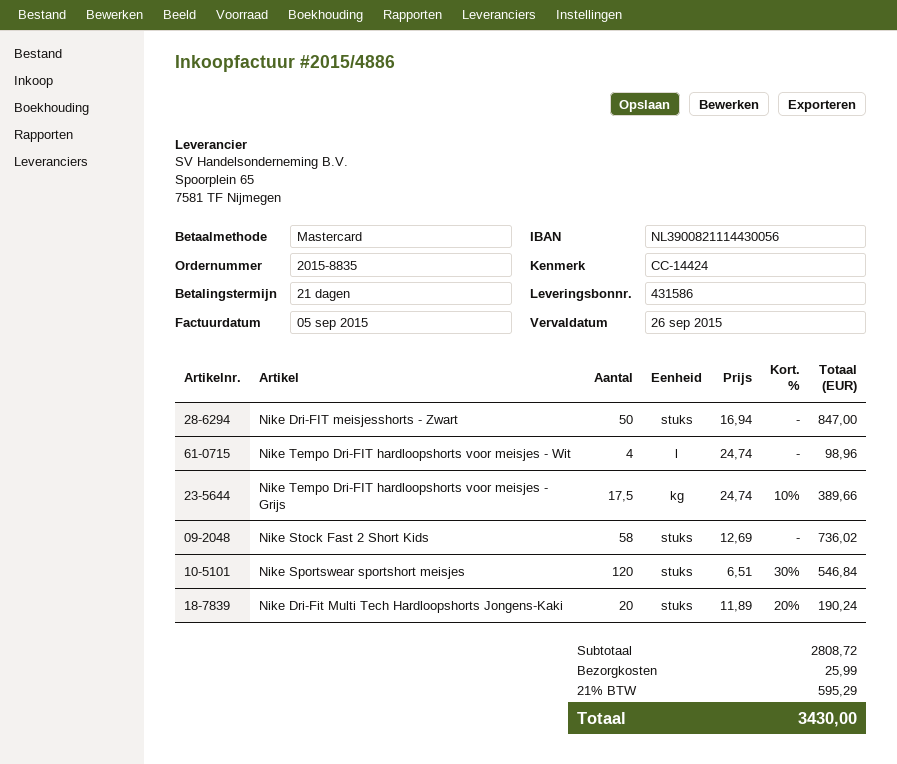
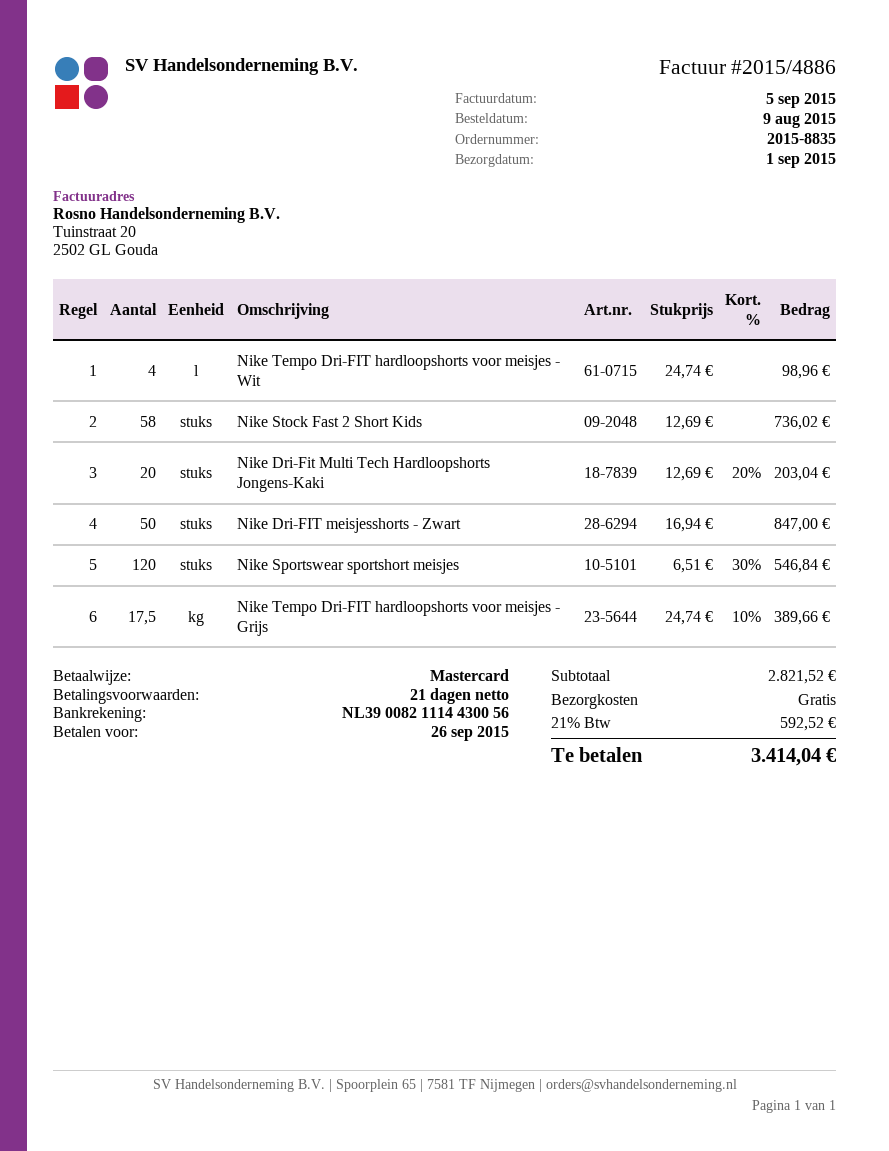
Nike Dri-Fit Multi Tech Hardloopshorts Jongens-Kaki: 20 x 11.89 - 20% = 190.24 -> 20 x 12.69 - 20% = 203.04
subtotal: 2808.72 -> 2821.52
shipping: 25.99 -> 0.00
tax: 21% = 595.29 -> 21% = 592.52
total: 3430.00 -> 3414.04

